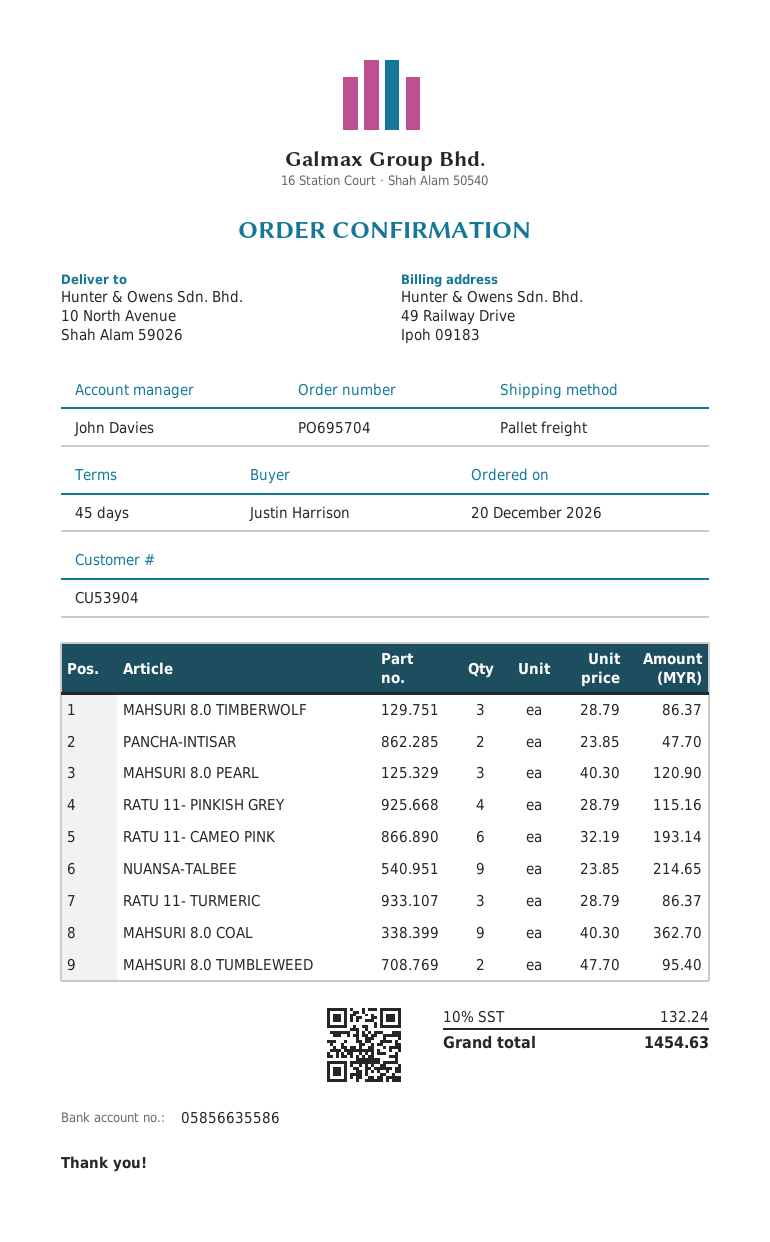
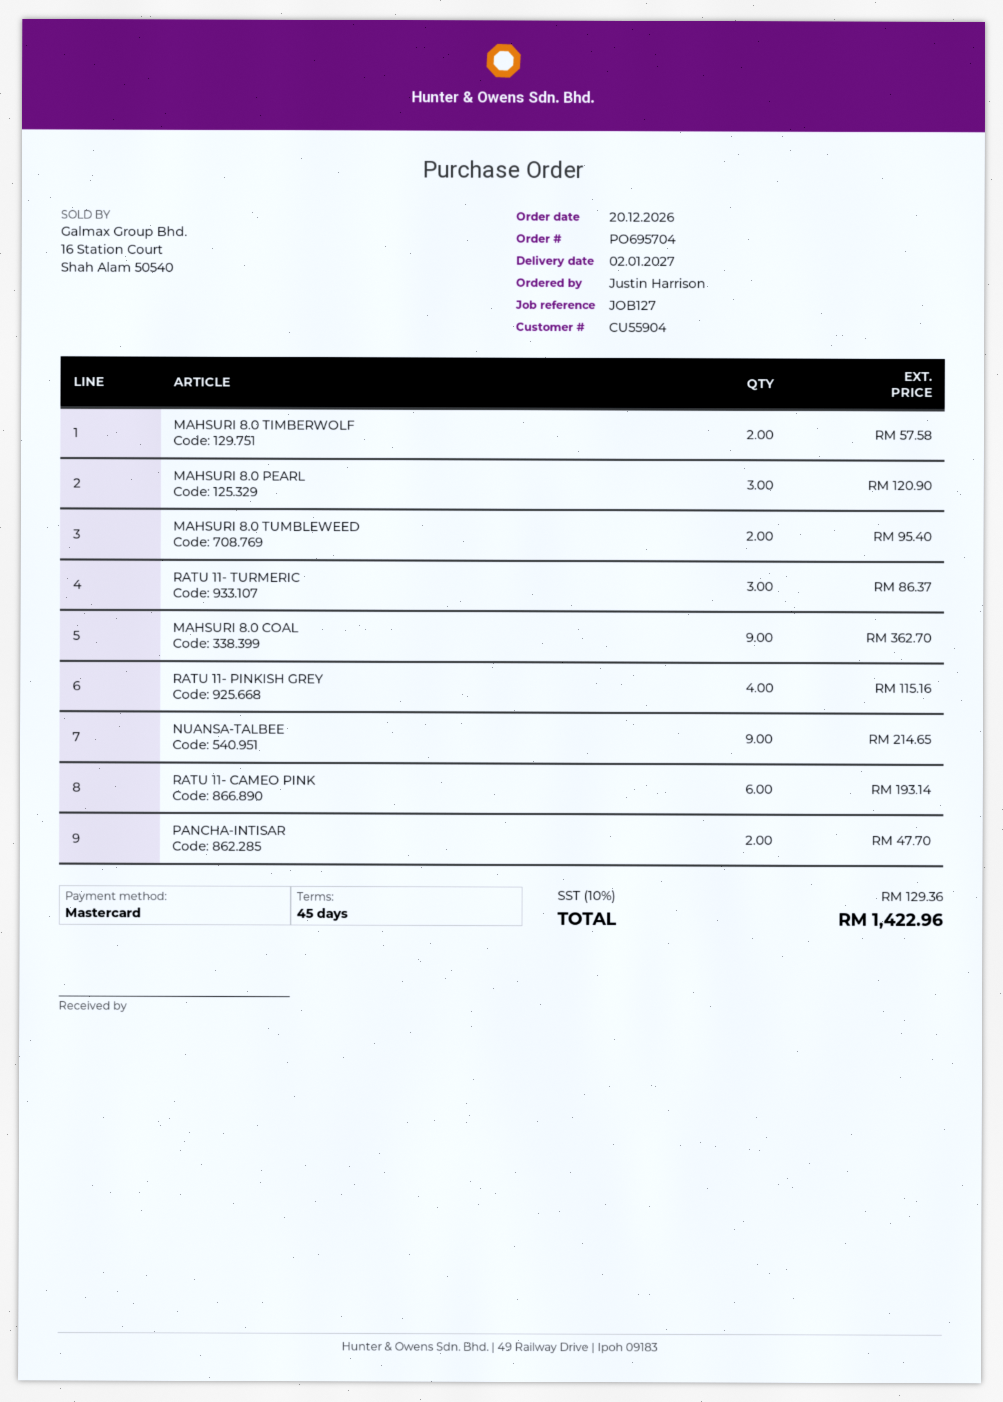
customer number: CU53904 -> CU55904
MAHSURI 8.0 TIMBERWOLF: 3 for 86.37 -> 2 for 57.58
tax: 10% = 132.24 -> 10% = 129.36
total: 1454.63 -> 1422.96

